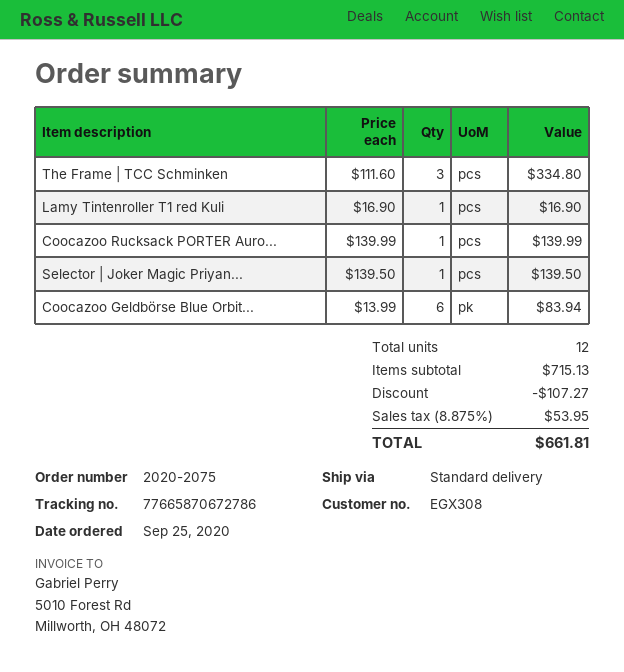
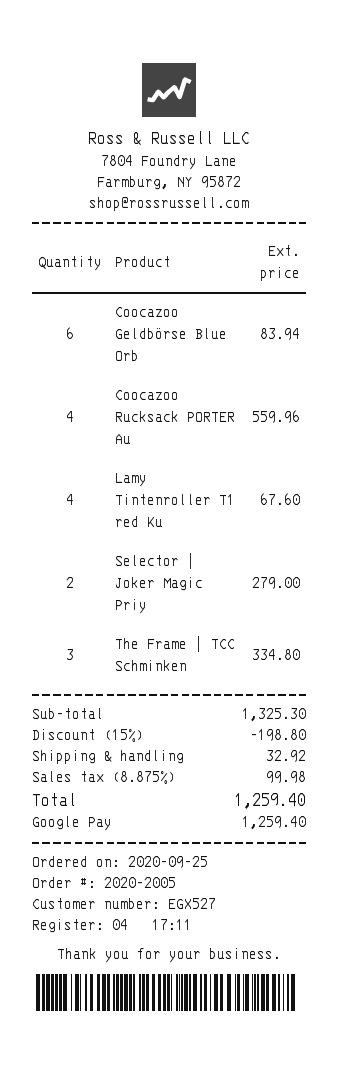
order number: 2020-2075 -> 2020-2005
customer number: EGX308 -> EGX527
Lamy Tintenroller T1 red Kuli: 1 for 16.90 -> 4 for 67.60
Coocazoo Rucksack PORTER Auro...: 1 for 139.99 -> 4 for 559.96
Selector | Joker Magic Priyan...: 1 for 139.50 -> 2 for 279.00
subtotal: 715.13 -> 1325.30
discount: 107.27 -> 198.80
shipping: none -> 32.92
tax: 8.875% = 53.95 -> 8.875% = 99.98
total: 661.81 -> 1259.40

